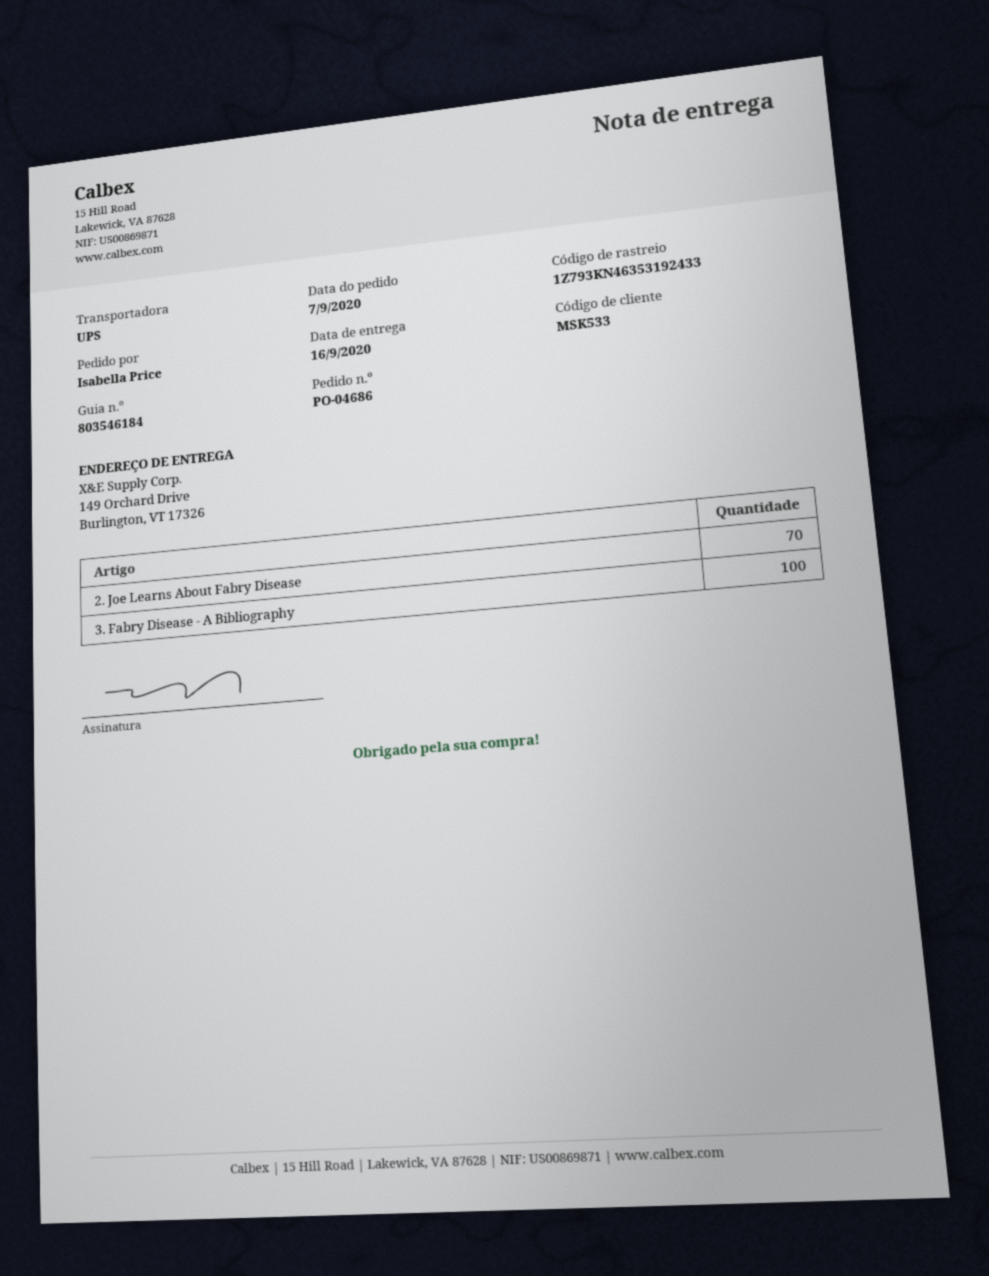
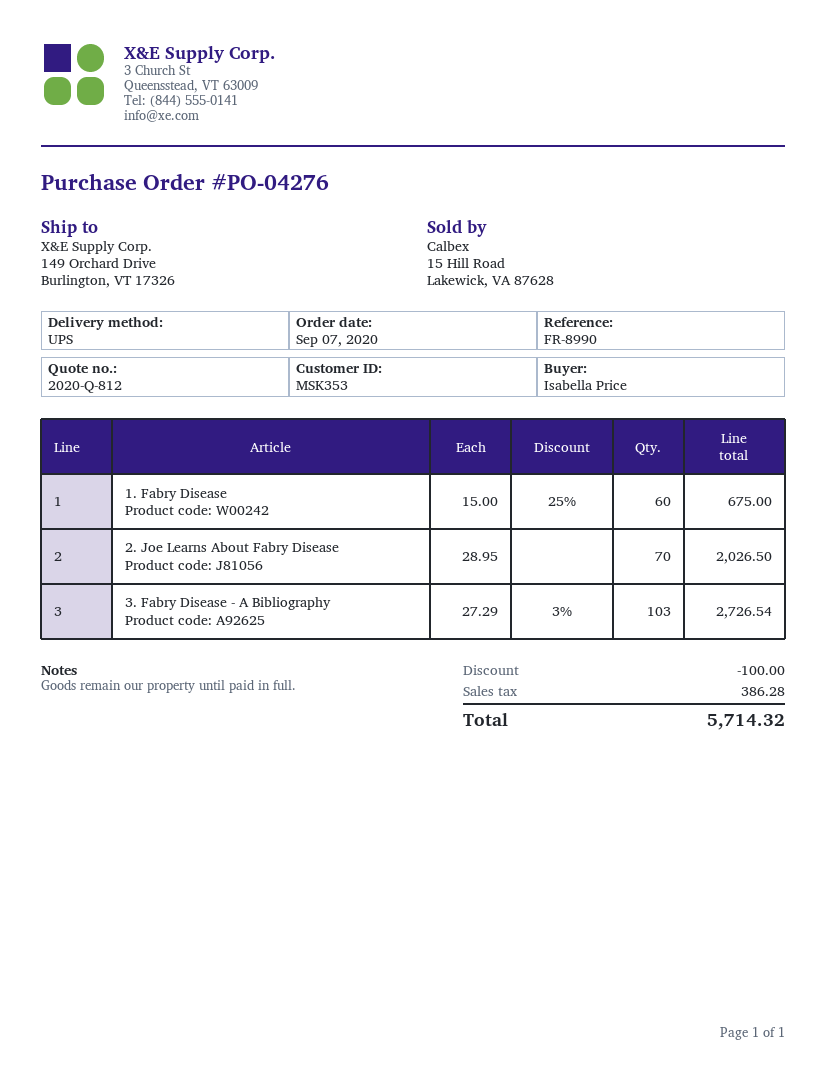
order number: PO-04686 -> PO-04276
customer number: MSK533 -> MSK353
3. Fabry Disease - A Bibliography: 100 -> 103
1. Fabry Disease: none -> 60

